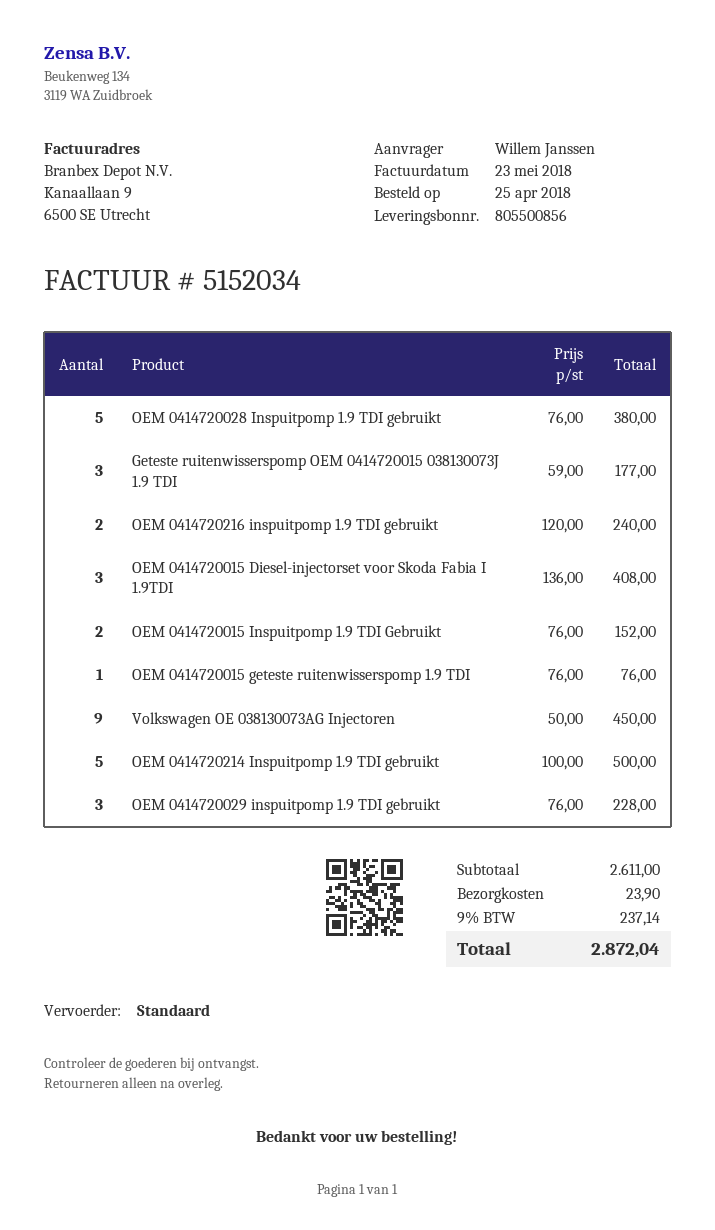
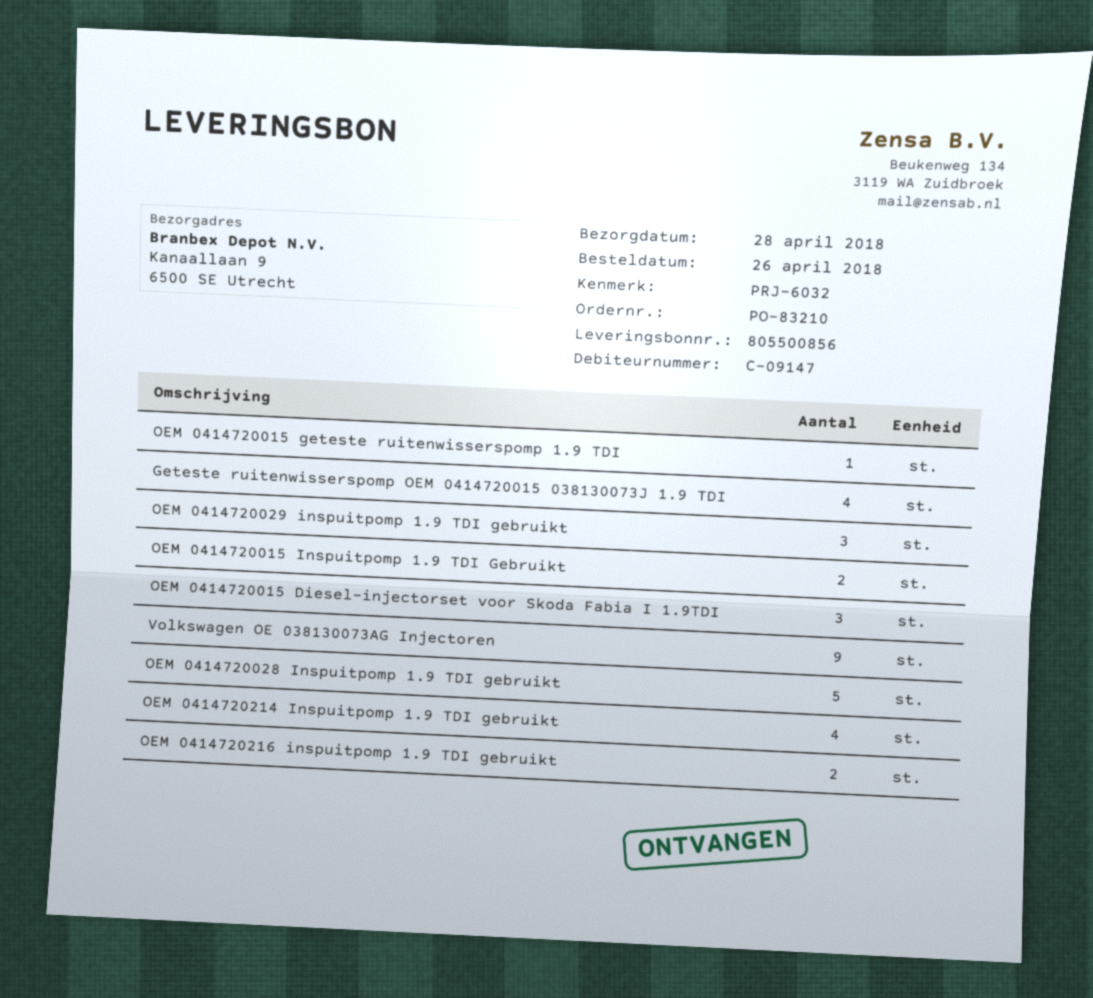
order date: 2018-04-25 -> 2018-04-26
Geteste ruitenwisserspomp OEM 0414720015 038130073J 1.9 TDI: 3 -> 4
OEM 0414720214 Inspuitpomp 1.9 TDI gebruikt: 5 -> 4

